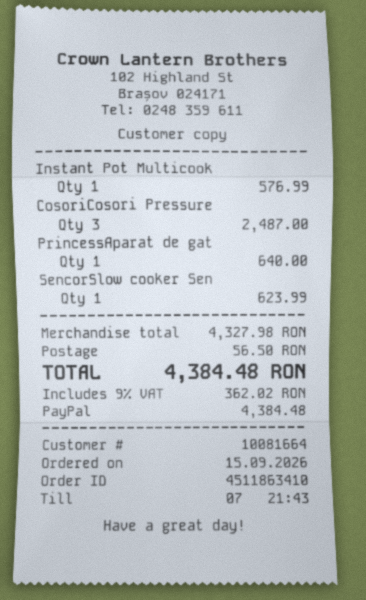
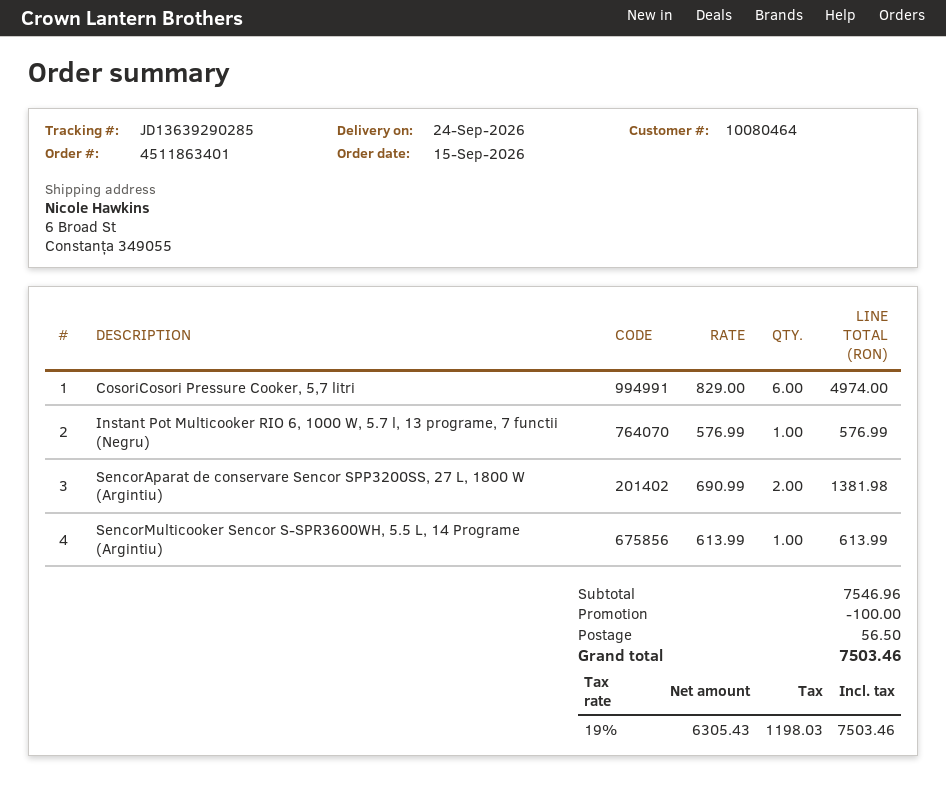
order number: 4511863410 -> 4511863401
customer number: 10081664 -> 10080464
CosoriCosori Pressure: 3 for 2487.00 -> 6 for 4974.00
PrincessAparat de gat: 1 for 640.00 -> none
SencorSlow cooker Sen: 1 for 623.99 -> none
SencorAparat de conservare Sencor SPP3200SS, 27 L, 1800 W (Argintiu): none -> 2 for 1381.98
SencorMulticooker Sencor S-SPR3600WH, 5.5 L, 14 Programe (Argintiu): none -> 1 for 613.99
subtotal: 4327.98 -> 7546.96
discount: none -> 100.00
tax: 9% = 362.02 -> 19% = 1198.03
total: 4384.48 -> 7503.46

